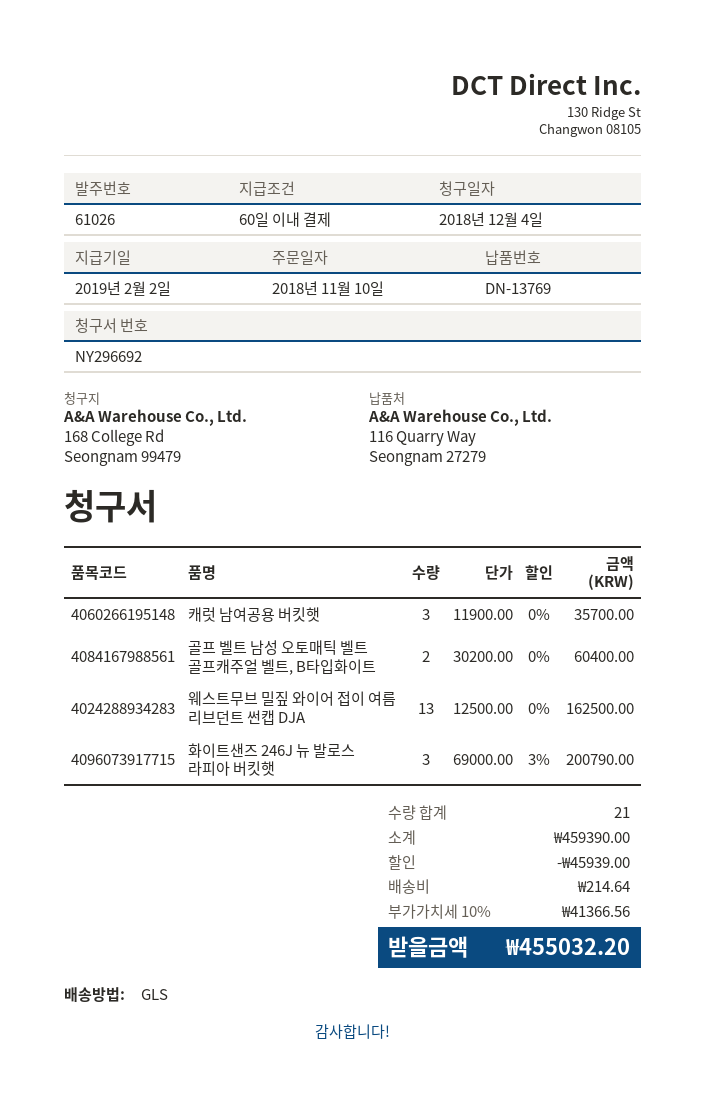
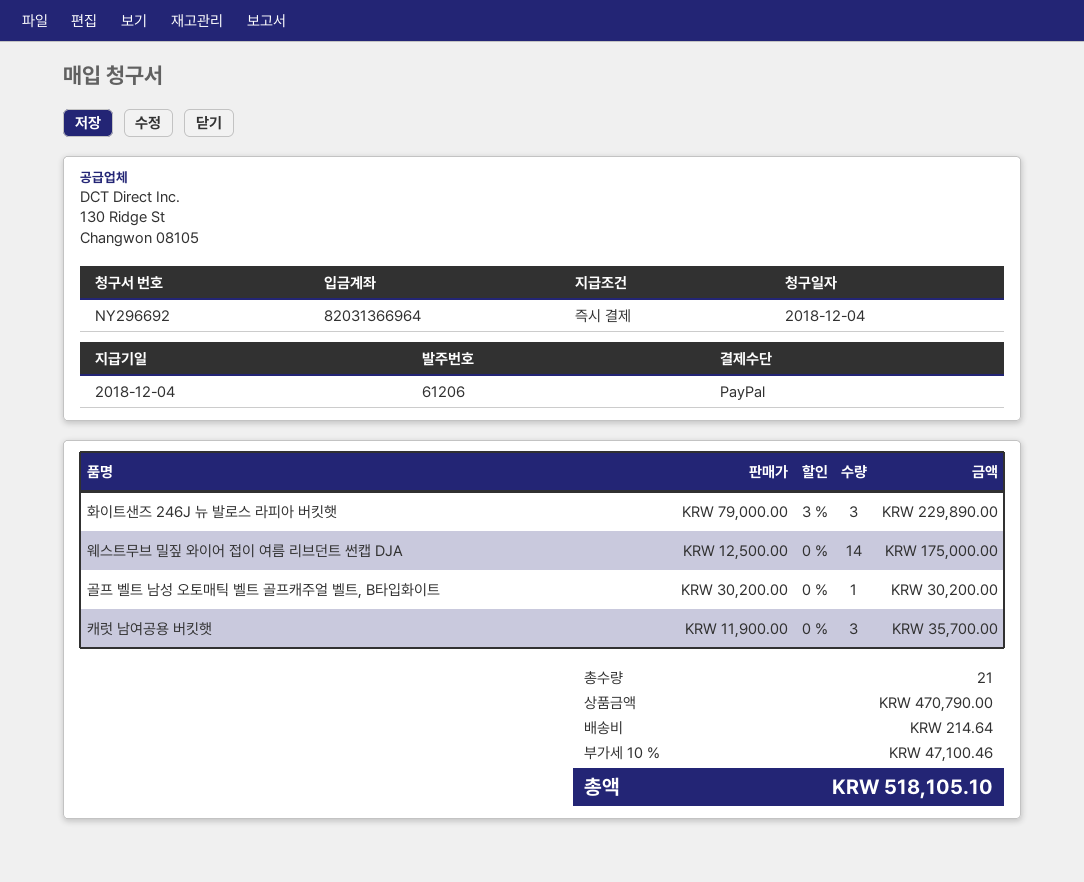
order number: 61026 -> 61206
payment terms: 60 days -> on receipt
due date: 2019-02-02 -> 2018-12-04
골프 벨트 남성 오토매틱 벨트 골프캐주얼 벨트, B타입화이트: 2 x 30200.00 = 60400.00 -> 1 x 30200.00 = 30200.00
웨스트무브 밀짚 와이어 접이 여름 리브던트 썬캡 DJA: 13 x 12500.00 = 162500.00 -> 14 x 12500.00 = 175000.00
화이트샌즈 246J 뉴 발로스 라피아 버킷햇: 3 x 69000.00 - 3% = 200790.00 -> 3 x 79000.00 - 3% = 229890.00
subtotal: 459390.00 -> 470790.00
discount: 45939.00 -> none
tax: 10% = 41366.56 -> 10% = 47100.46
total: 455032.20 -> 518105.10

